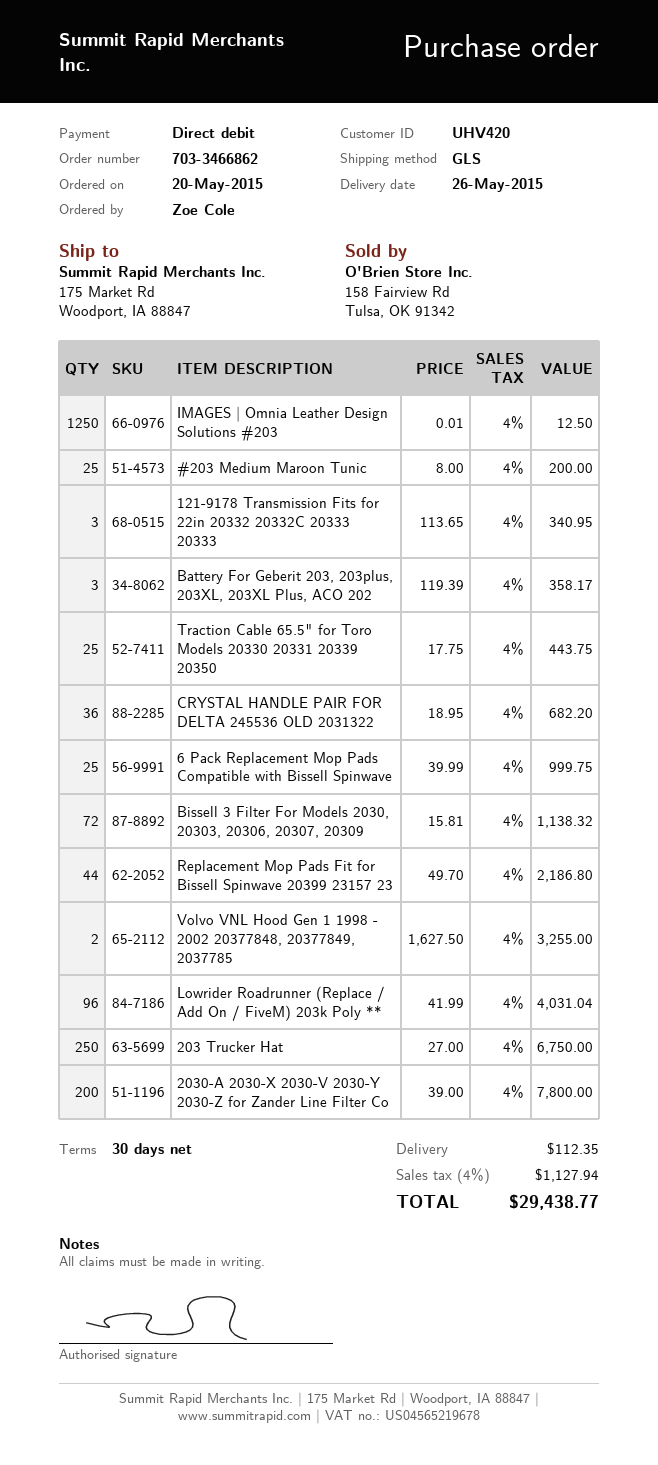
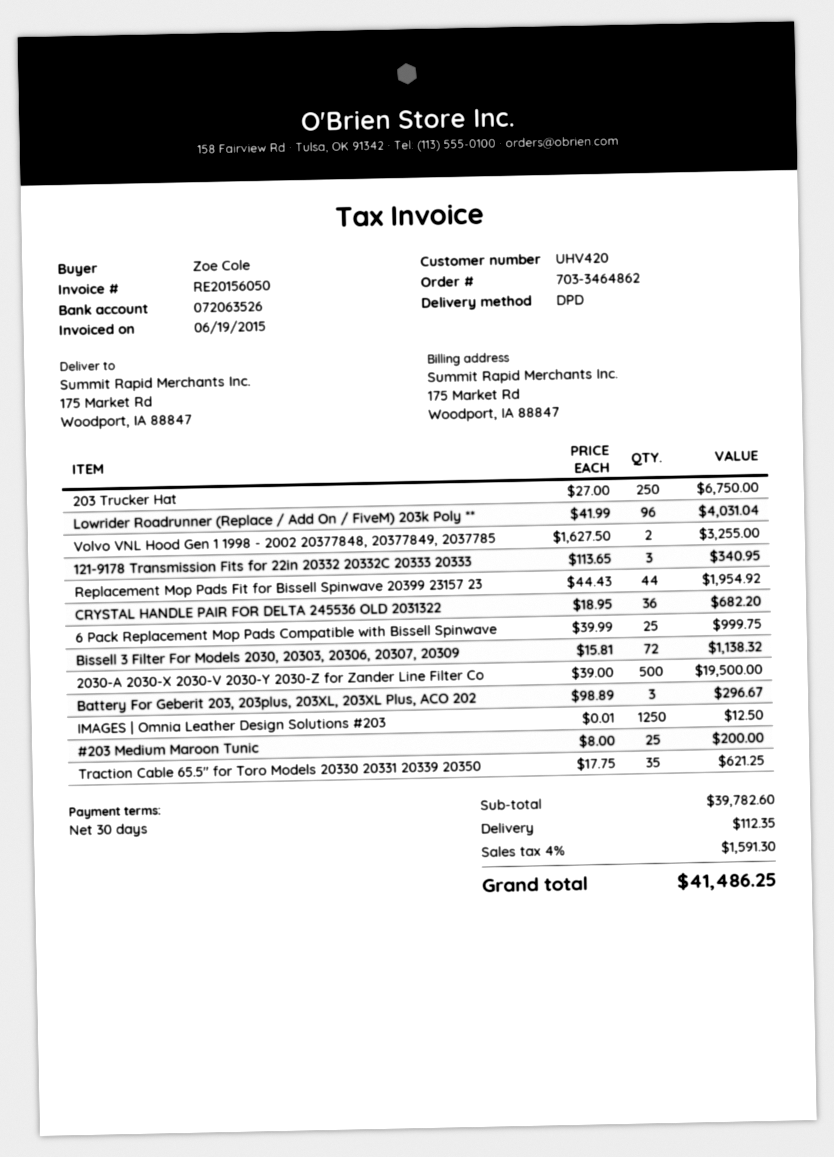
order number: 703-3466862 -> 703-3464862
shipping method: GLS -> DPD
Battery For Geberit 203, 203plus, 203XL, 203XL Plus, ACO 202: 3 x 119.39 = 358.17 -> 3 x 98.89 = 296.67
Traction Cable 65.5" for Toro Models 20330 20331 20339 20350: 25 x 17.75 = 443.75 -> 35 x 17.75 = 621.25
Replacement Mop Pads Fit for Bissell Spinwave 20399 23157 23: 44 x 49.70 = 2186.80 -> 44 x 44.43 = 1954.92
2030-A 2030-X 2030-V 2030-Y 2030-Z for Zander Line Filter Co: 200 x 39.00 = 7800.00 -> 500 x 39.00 = 19500.00
tax: 4% = 1127.94 -> 4% = 1591.30
total: 29438.77 -> 41486.25

